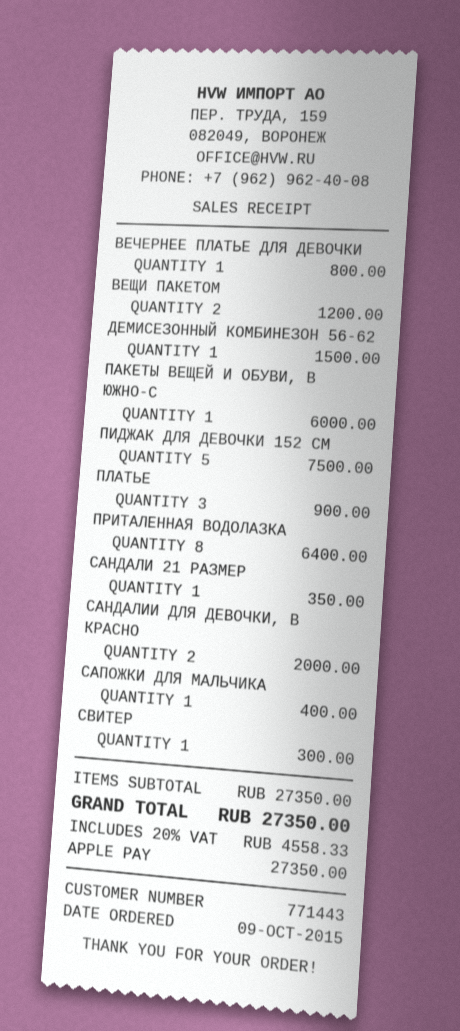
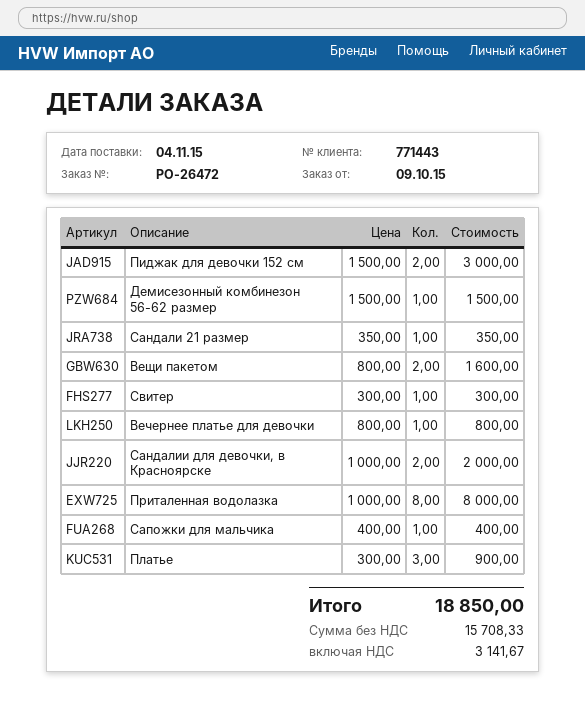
ВЕЩИ ПАКЕТОМ: 2 for 1200.00 -> 2 for 1600.00
ПАКЕТЫ ВЕЩЕЙ И ОБУВИ, В ЮЖНО-С: 1 for 6000.00 -> none
ПИДЖАК ДЛЯ ДЕВОЧКИ 152 СМ: 5 for 7500.00 -> 2 for 3000.00
ПРИТАЛЕННАЯ ВОДОЛАЗКА: 8 for 6400.00 -> 8 for 8000.00
tax: 4558.33 -> 3141.67
total: 27350.00 -> 18850.00

